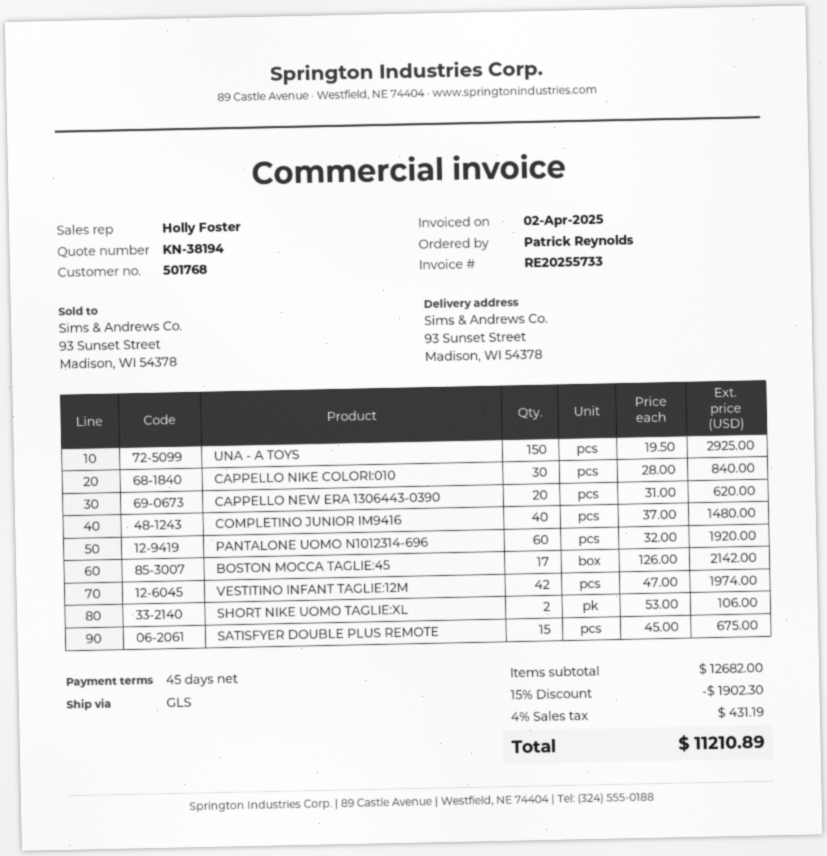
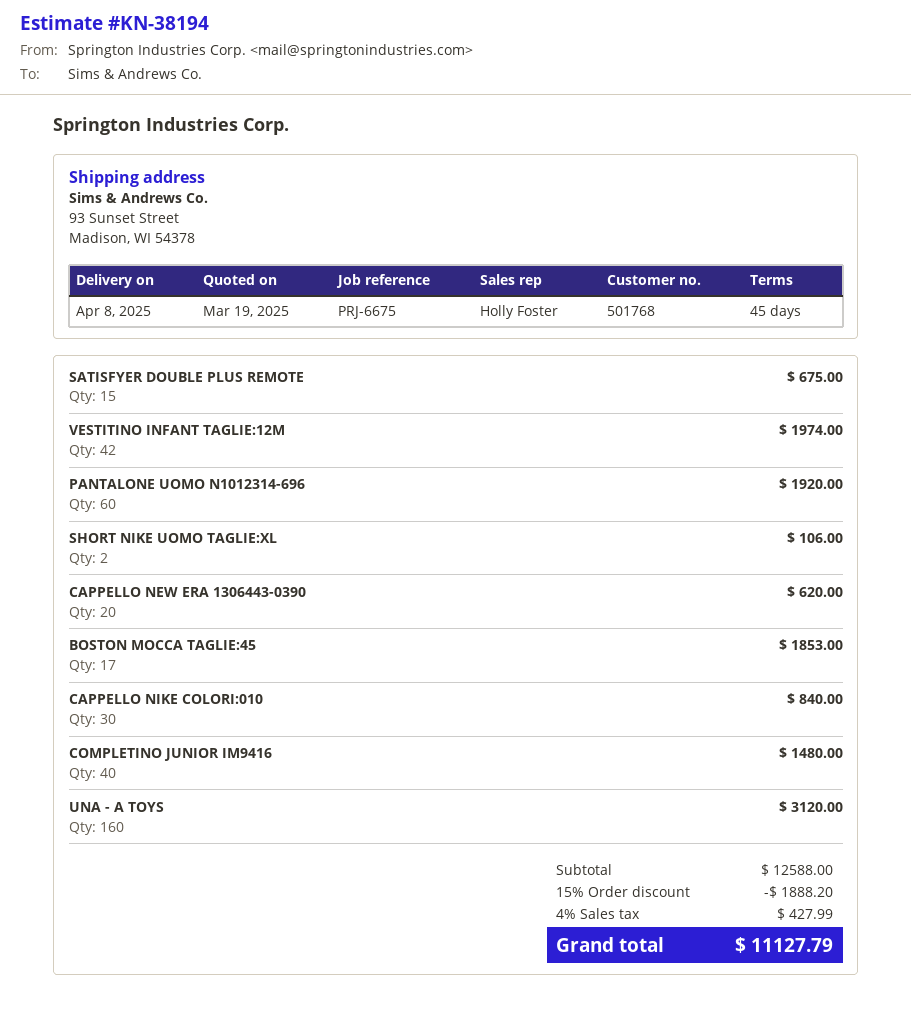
UNA - A TOYS: 150 for 2925.00 -> 160 for 3120.00
BOSTON MOCCA TAGLIE:45: 17 for 2142.00 -> 17 for 1853.00
subtotal: 12682.00 -> 12588.00
discount: 15% = 1902.30 -> 15% = 1888.20
tax: 4% = 431.19 -> 4% = 427.99
total: 11210.89 -> 11127.79

